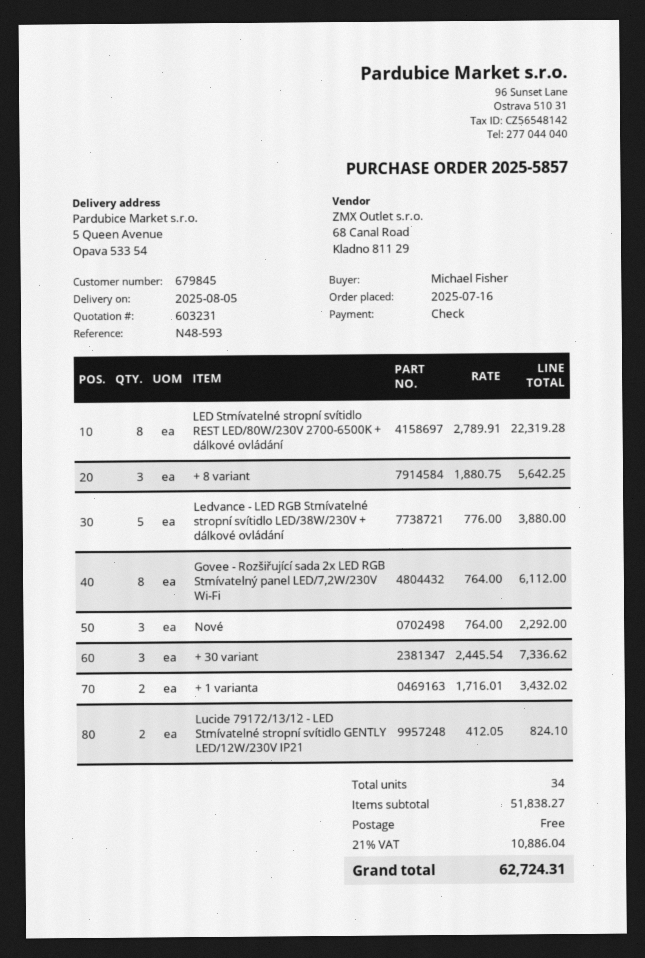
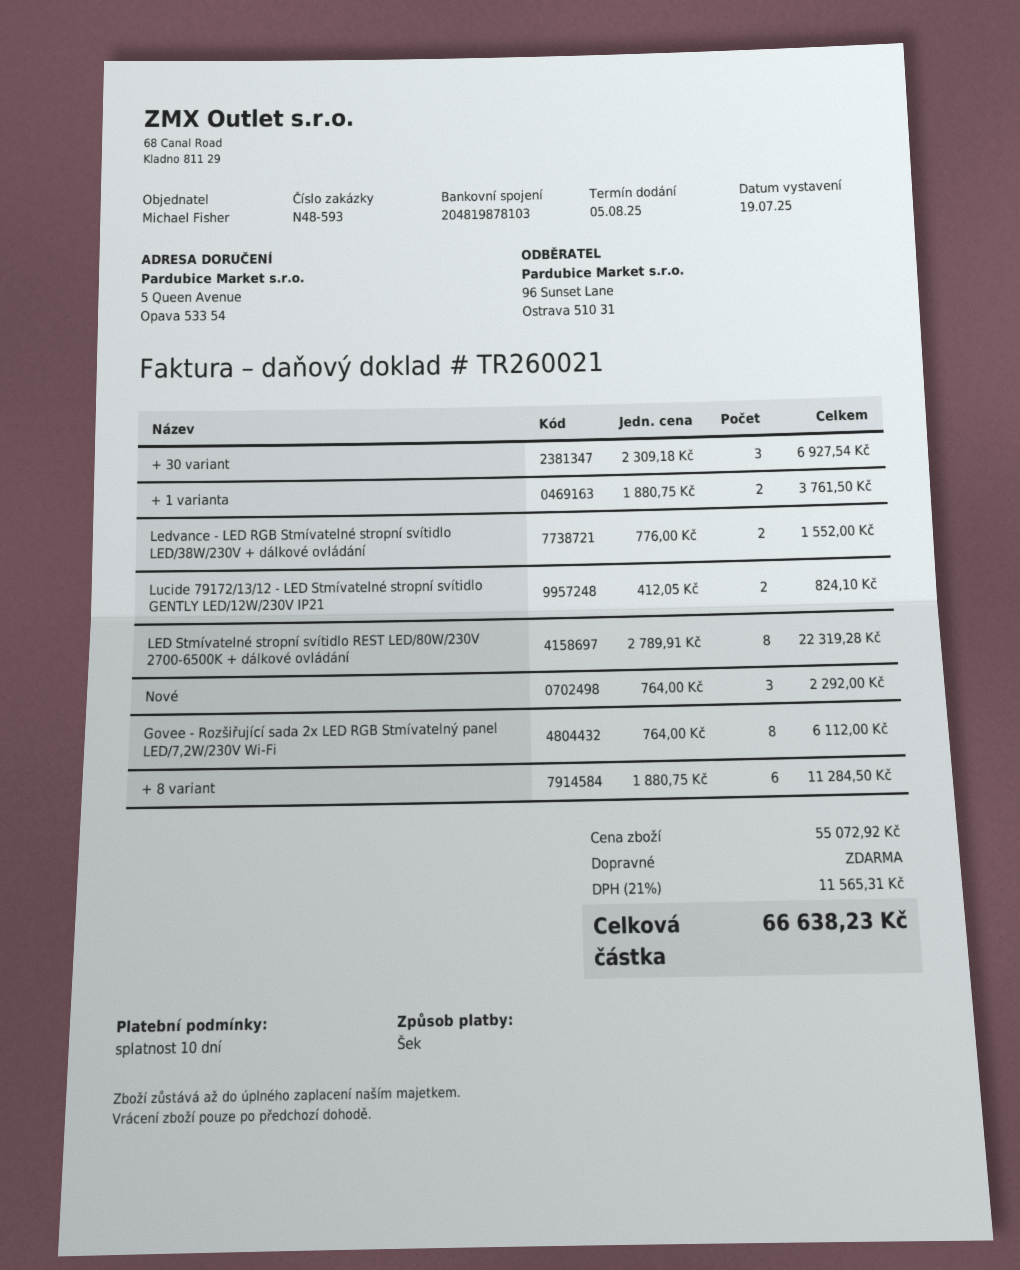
+ 8 variant: 3 x 1880.75 = 5642.25 -> 6 x 1880.75 = 11284.50
Ledvance - LED RGB Stmívatelné stropní svítidlo LED/38W/230V + dálkové ovládání: 5 x 776.00 = 3880.00 -> 2 x 776.00 = 1552.00
+ 30 variant: 3 x 2445.54 = 7336.62 -> 3 x 2309.18 = 6927.54
+ 1 varianta: 2 x 1716.01 = 3432.02 -> 2 x 1880.75 = 3761.50
subtotal: 51838.27 -> 55072.92
tax: 21% = 10886.04 -> 21% = 11565.31
total: 62724.31 -> 66638.23

